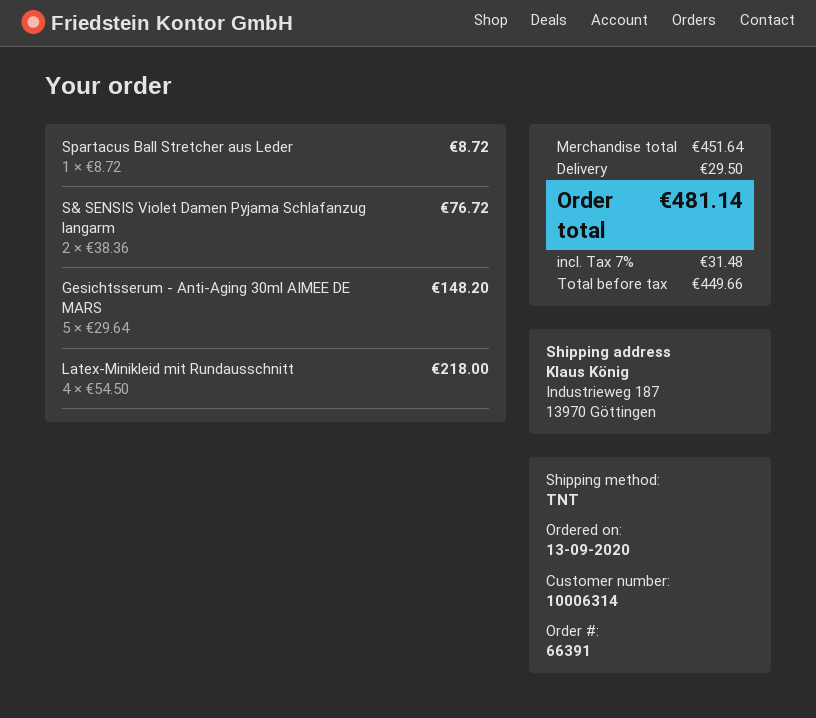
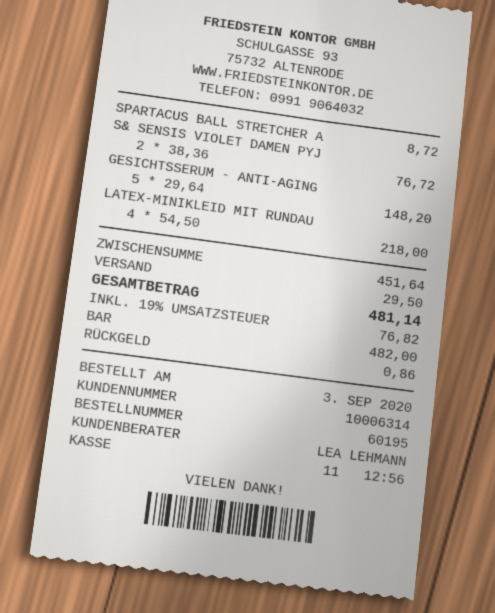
order number: 66391 -> 60195
order date: 2020-09-13 -> 2020-09-03
tax: 7% = 31.48 -> 19% = 76.82

